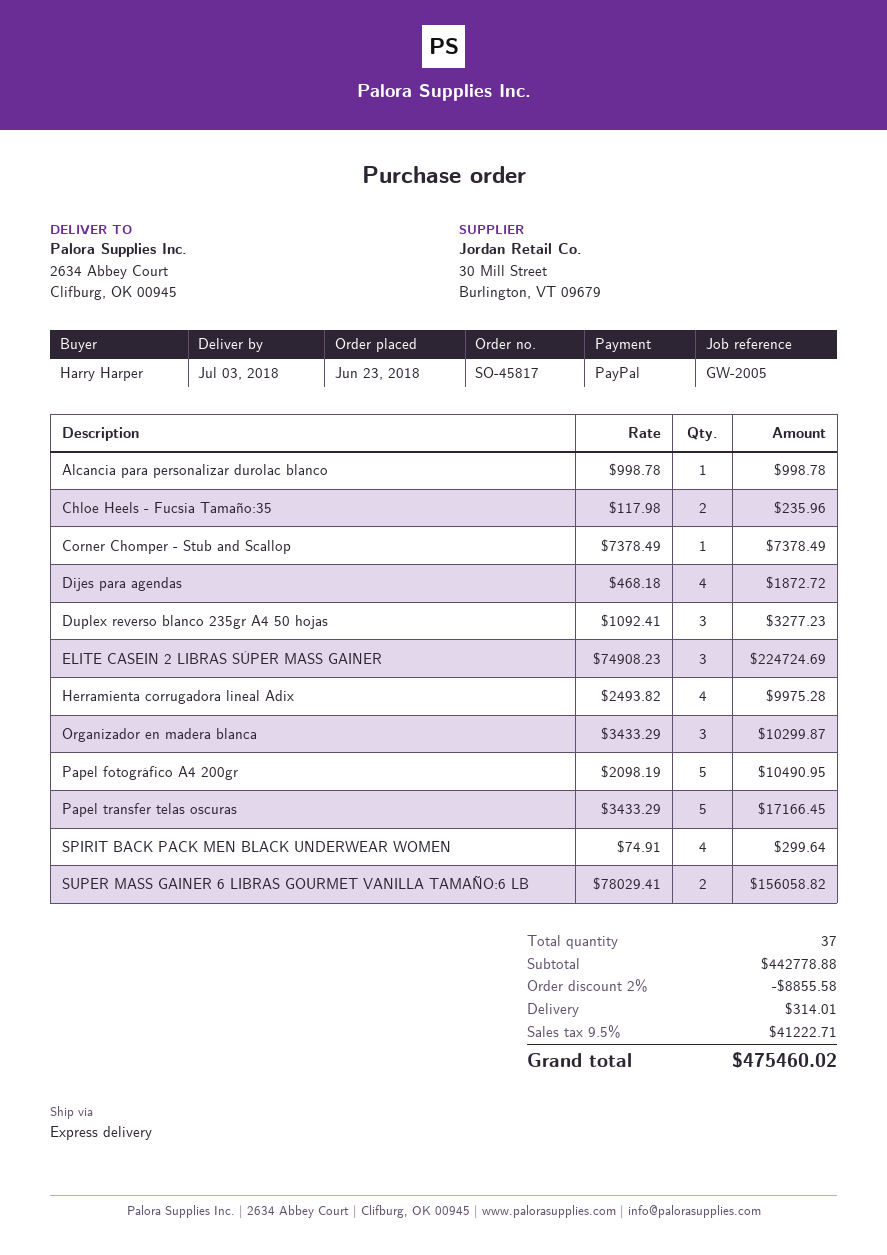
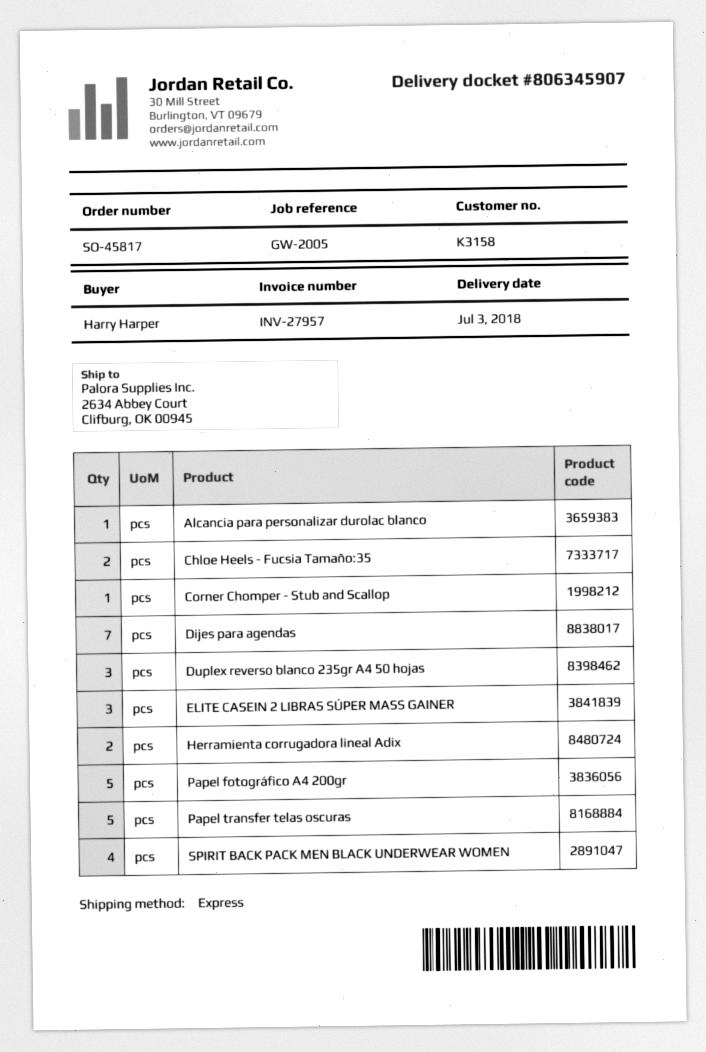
Dijes para agendas: 4 -> 7
Herramienta corrugadora lineal Adix: 4 -> 2
Organizador en madera blanca: 3 -> none
SUPER MASS GAINER 6 LIBRAS GOURMET VANILLA TAMAÑO:6 LB: 2 -> none

